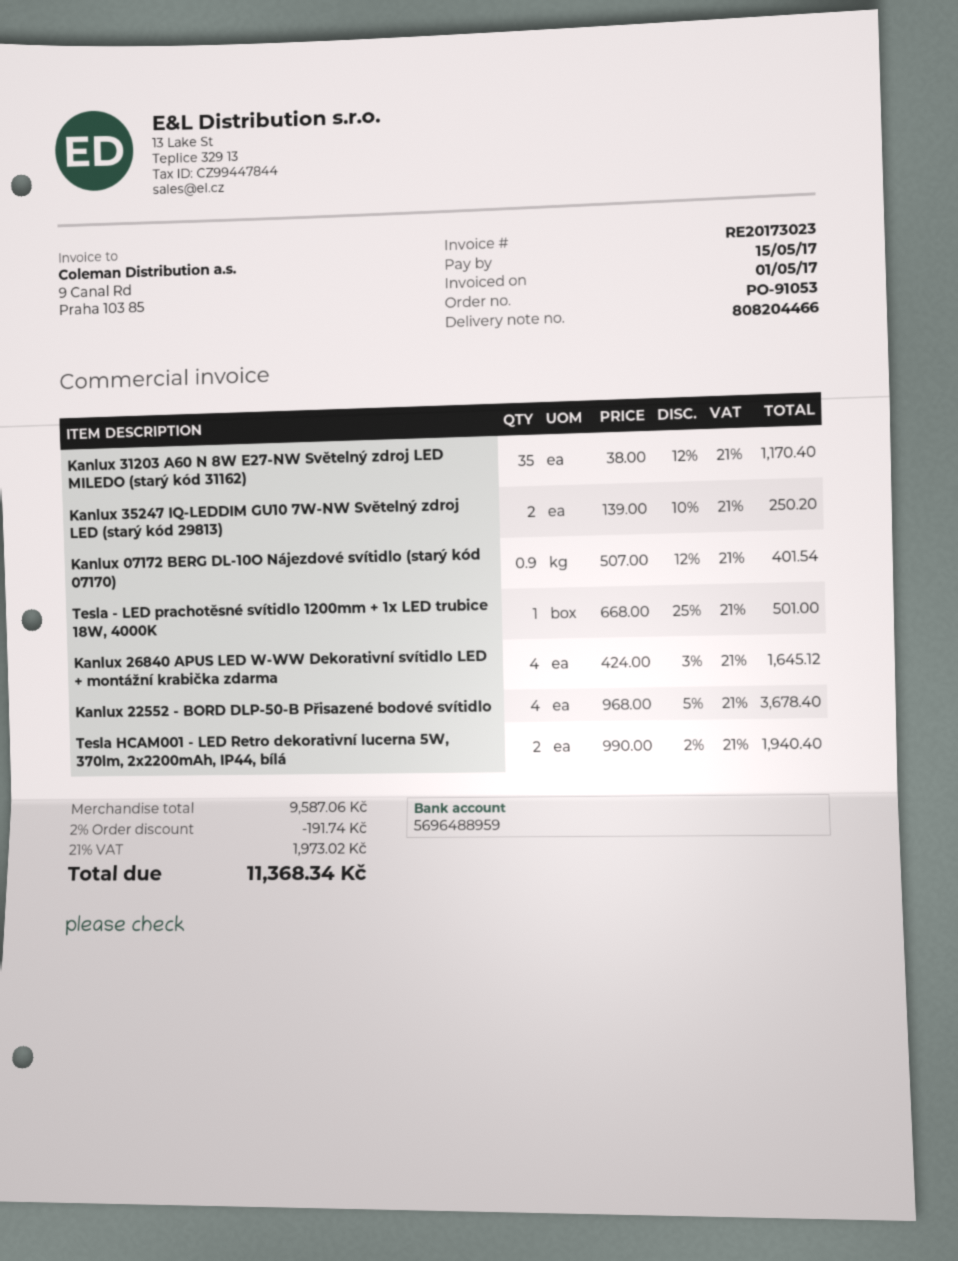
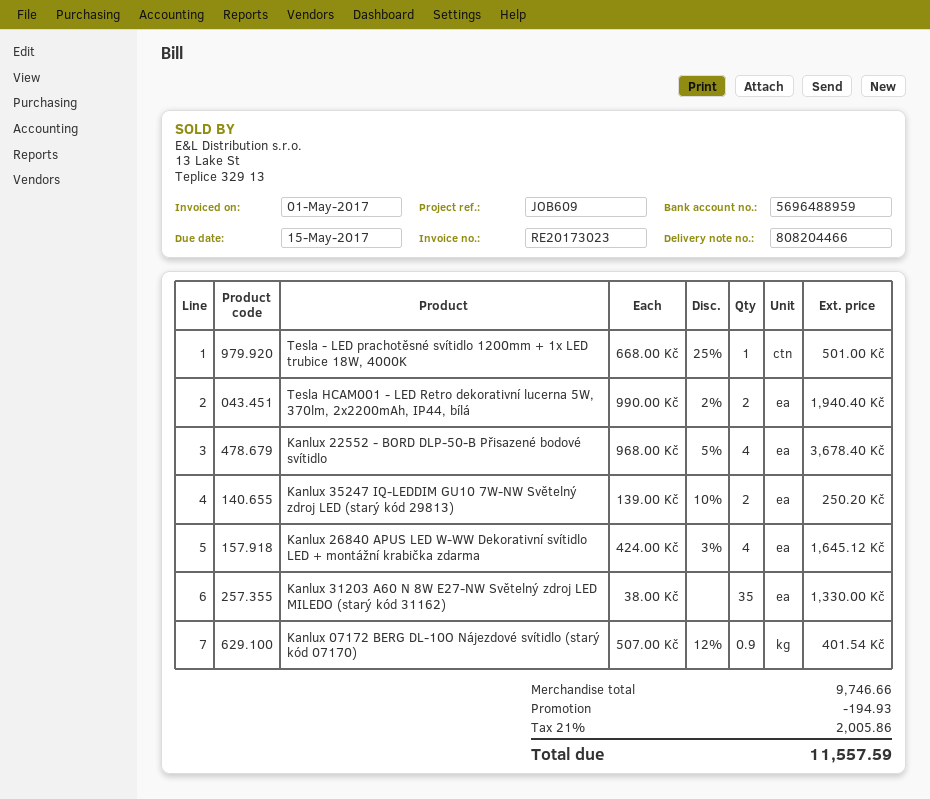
Kanlux 31203 A60 N 8W E27-NW Světelný zdroj LED MILEDO (starý kód 31162): 35 x 38.00 - 12% = 1170.40 -> 35 x 38.00 = 1330.00
subtotal: 9587.06 -> 9746.66
discount: 191.74 -> 194.93
tax: 21% = 1973.02 -> 21% = 2005.86
total: 11368.34 -> 11557.59

